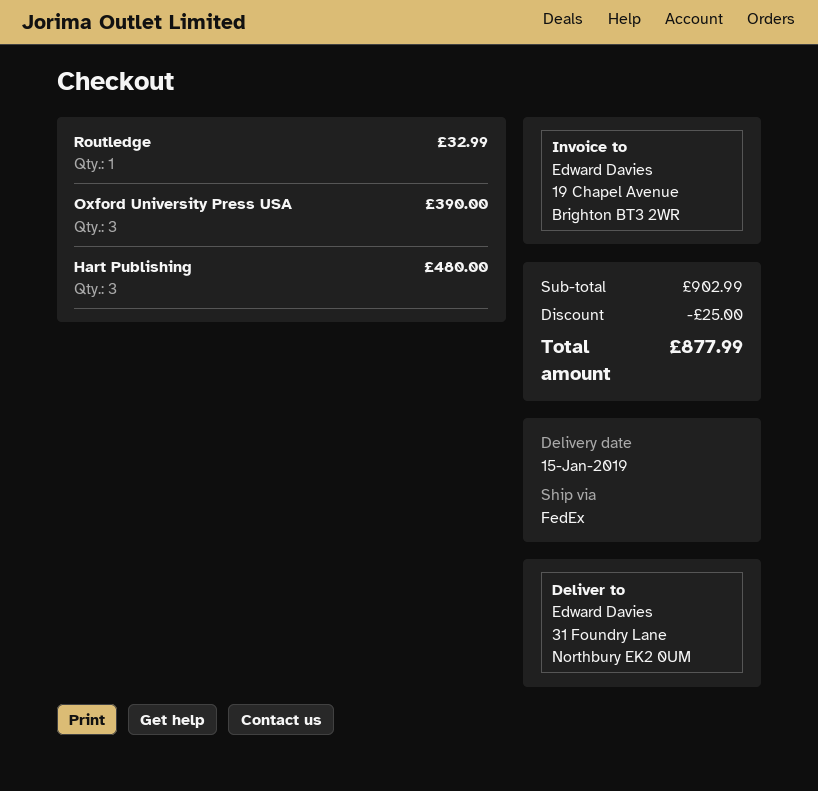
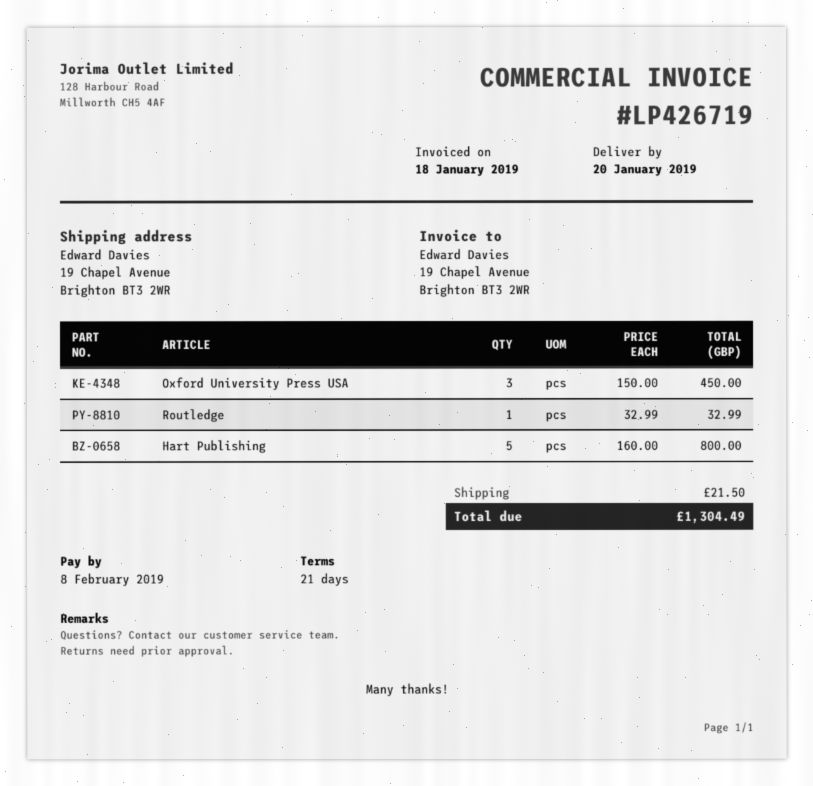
delivery date: 2019-01-15 -> 2019-01-20
ship to: 31 Foundry Lane, Northbury EK2 0UM -> 19 Chapel Avenue, Brighton BT3 2WR
Oxford University Press USA: 3 for 390.00 -> 3 for 450.00
Hart Publishing: 3 for 480.00 -> 5 for 800.00
discount: 25.00 -> none
shipping: none -> 21.50
total: 877.99 -> 1304.49

